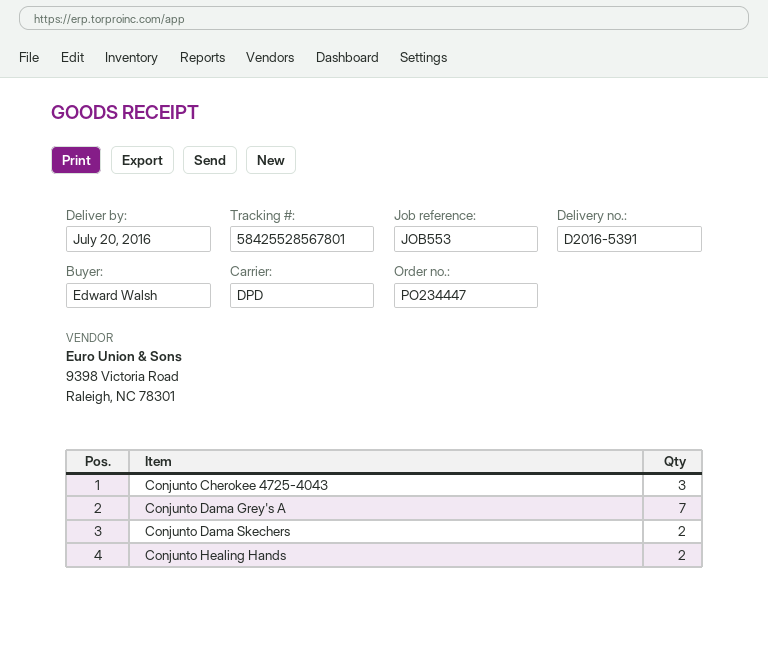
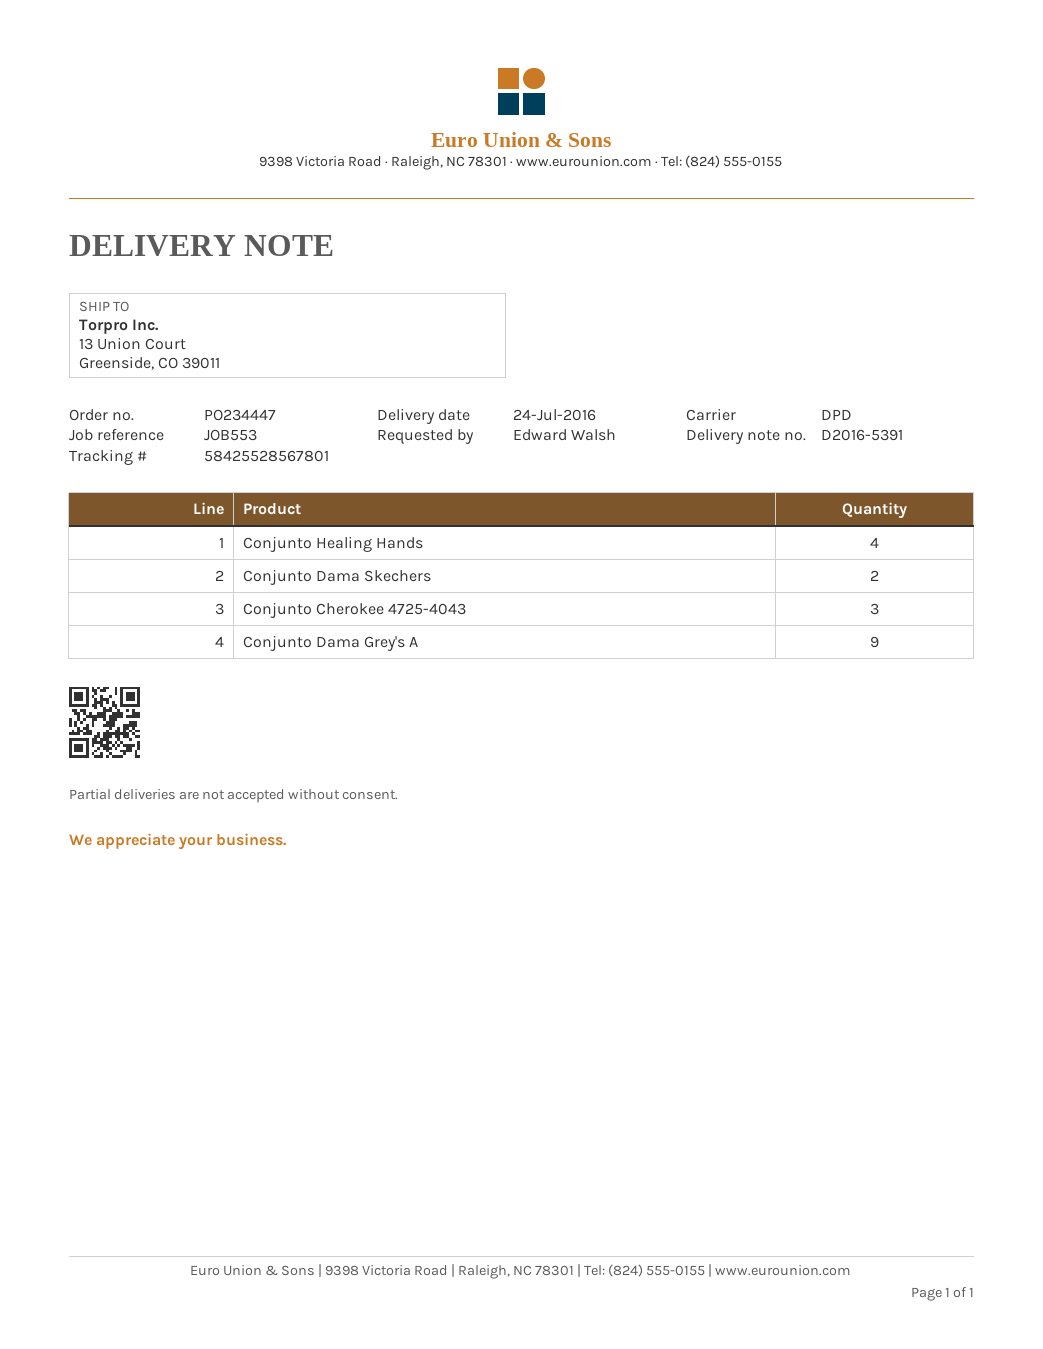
delivery date: 2016-07-20 -> 2016-07-24
Conjunto Dama Grey's A: 7 -> 9
Conjunto Healing Hands: 2 -> 4

